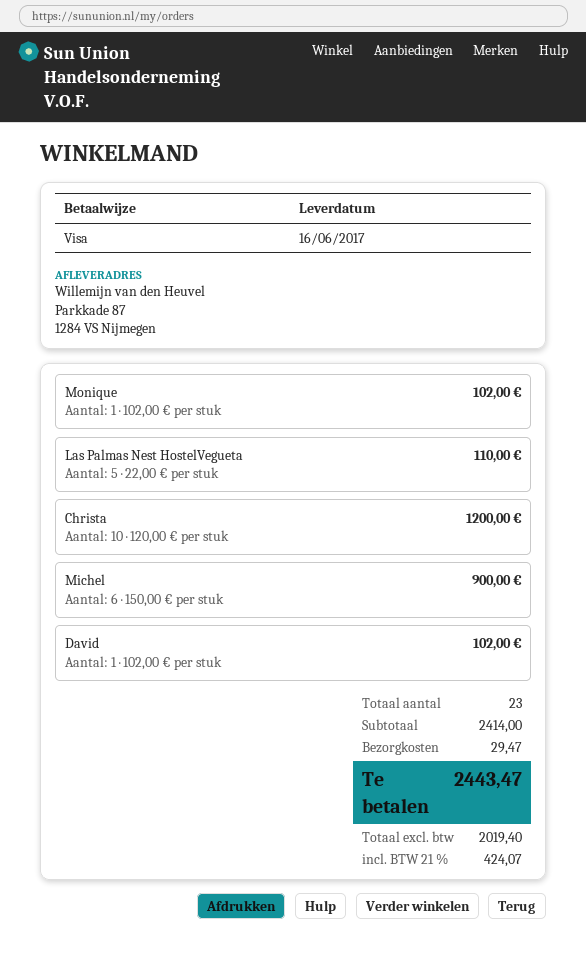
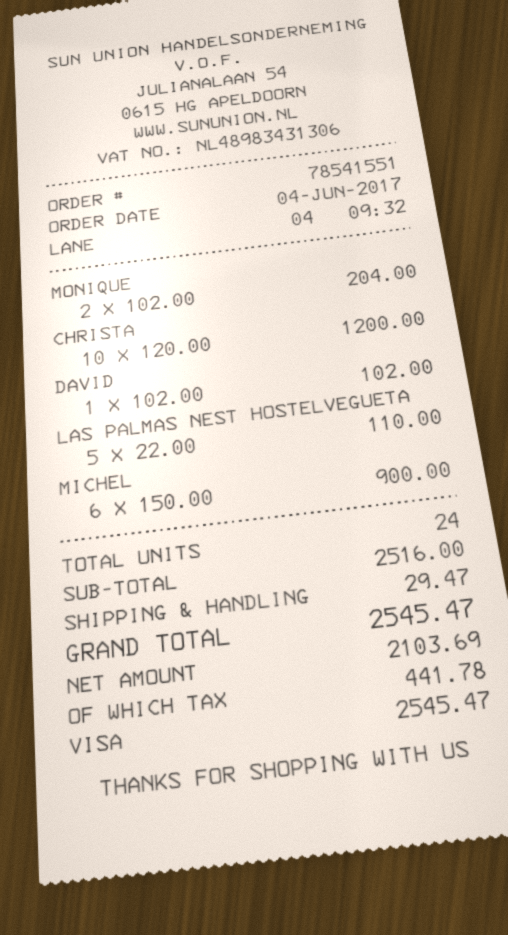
Monique: 1 x 102.00 = 102.00 -> 2 x 102.00 = 204.00
total quantity: 23 -> 24
subtotal: 2414.00 -> 2516.00
net: 2019.40 -> 2103.69
tax: 424.07 -> 441.78
total: 2443.47 -> 2545.47

